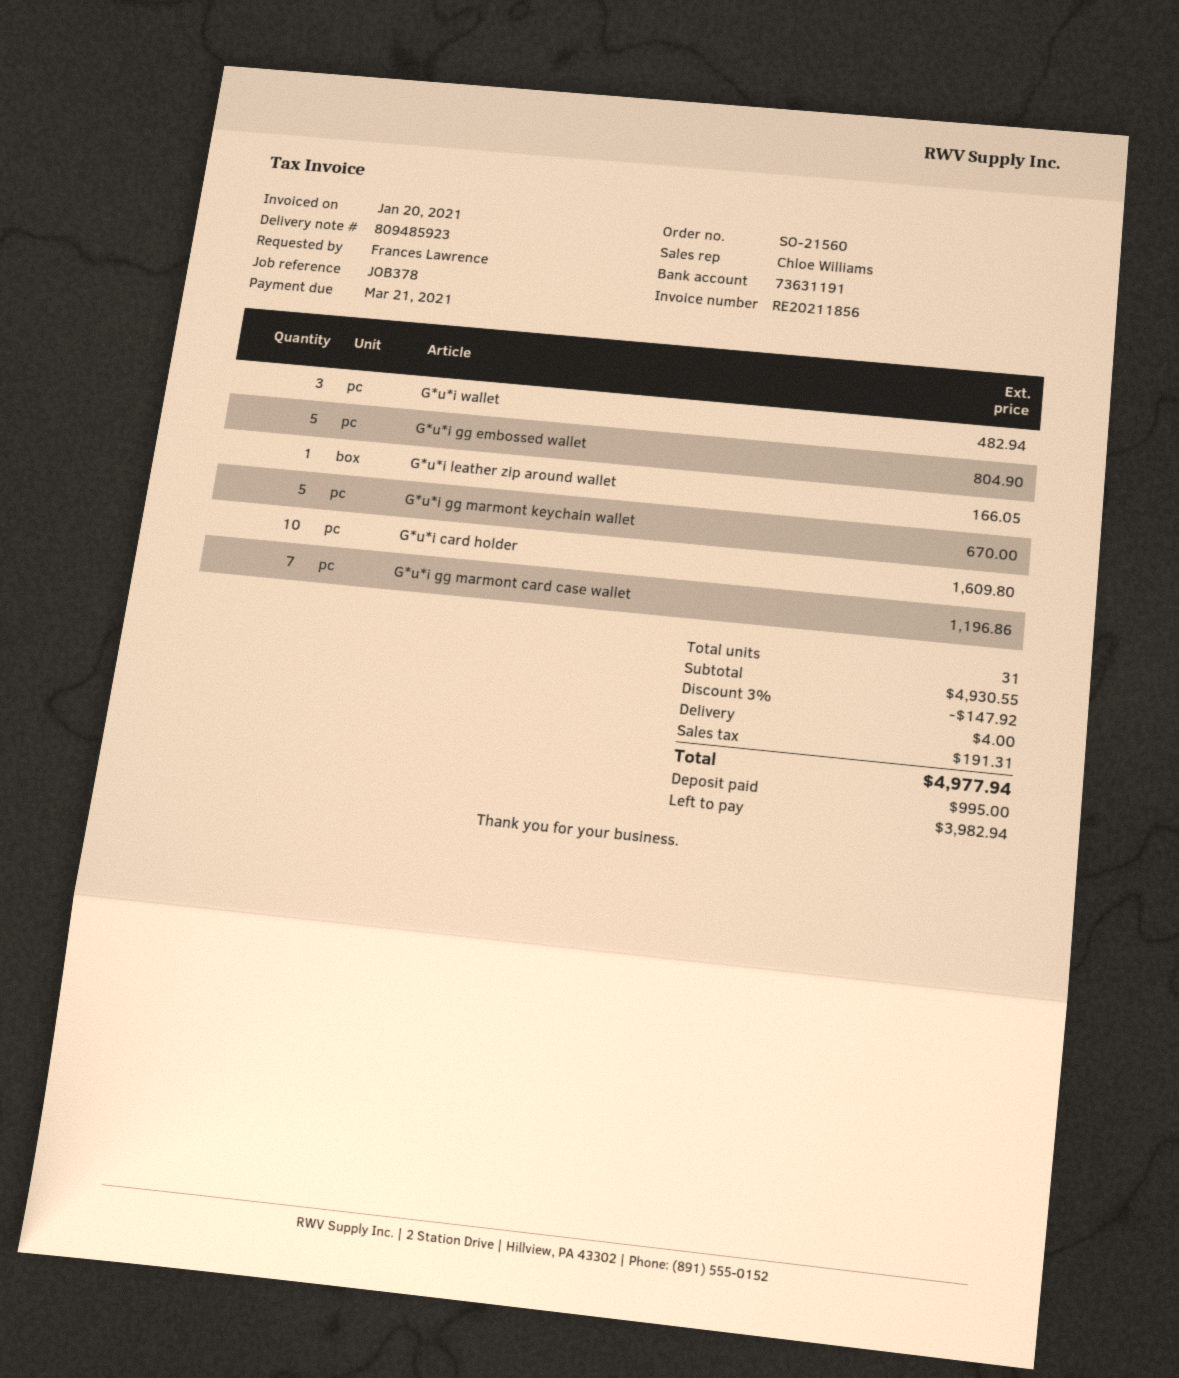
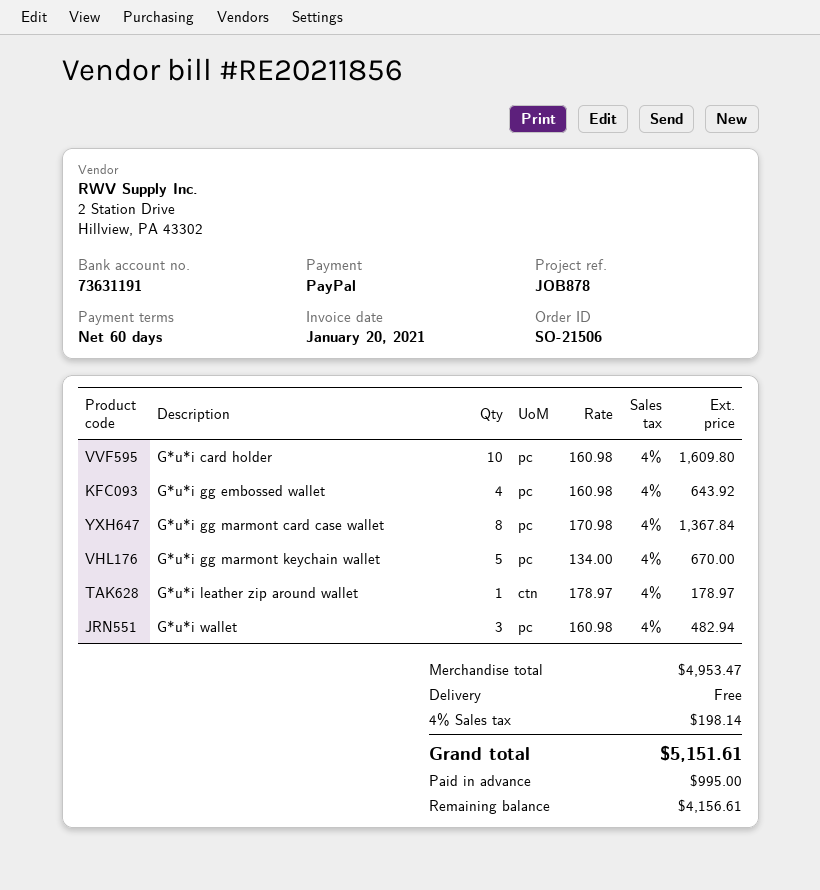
order number: SO-21560 -> SO-21506
reference: JOB378 -> JOB878
G*u*i gg embossed wallet: 5 for 804.90 -> 4 for 643.92
G*u*i leather zip around wallet: 1 for 166.05 -> 1 for 178.97
G*u*i gg marmont card case wallet: 7 for 1196.86 -> 8 for 1367.84
subtotal: 4930.55 -> 4953.47
discount: 3% = 147.92 -> none
shipping: 4.00 -> 0.00
tax: 191.31 -> 198.14
total: 4977.94 -> 5151.61
balance: 3982.94 -> 4156.61

